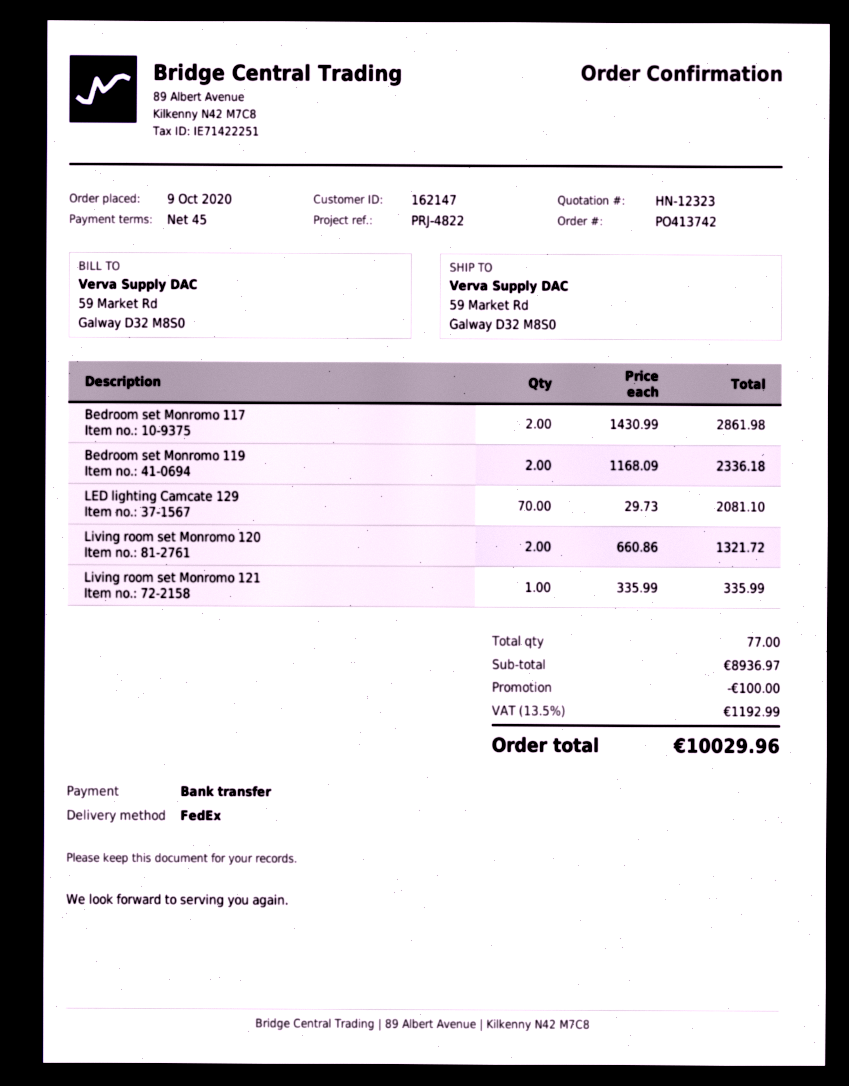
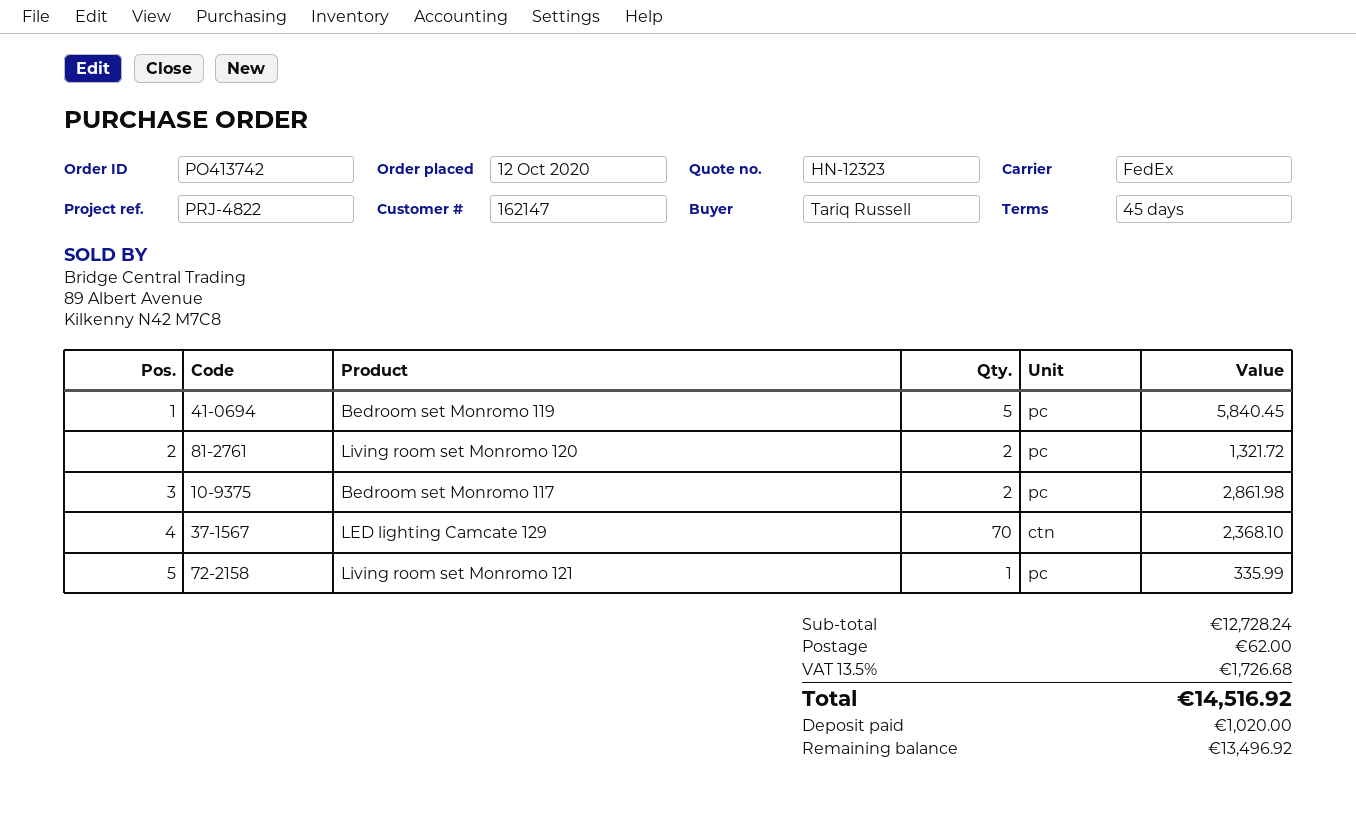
order date: 2020-10-09 -> 2020-10-12
Bedroom set Monromo 119: 2 for 2336.18 -> 5 for 5840.45
LED lighting Camcate 129: 70 for 2081.10 -> 70 for 2368.10
subtotal: 8936.97 -> 12728.24
discount: 100.00 -> none
shipping: none -> 62.00
tax: 13.5% = 1192.99 -> 13.5% = 1726.68
total: 10029.96 -> 14516.92

